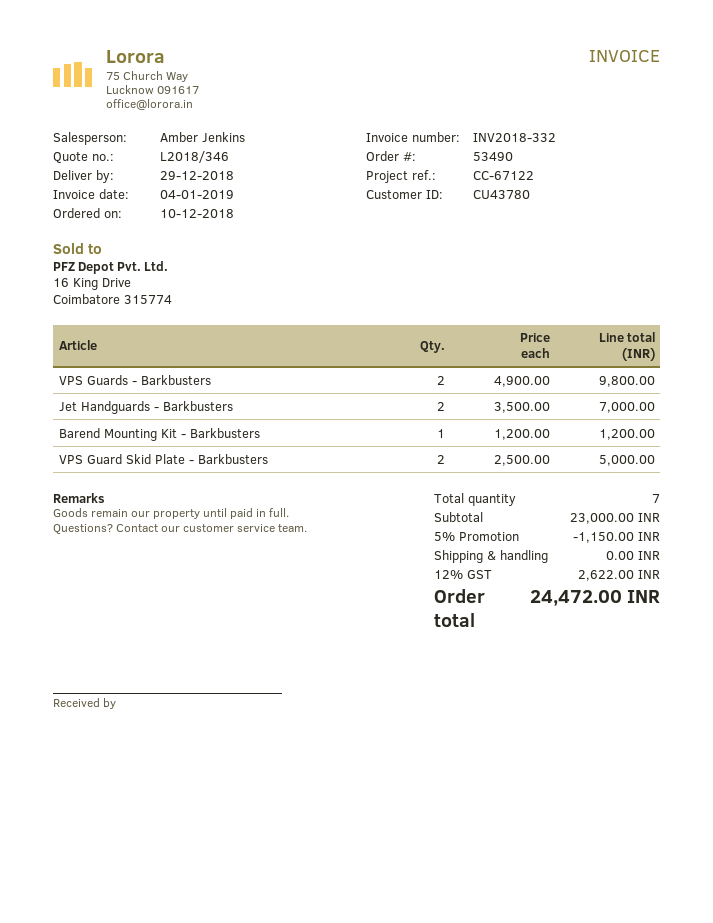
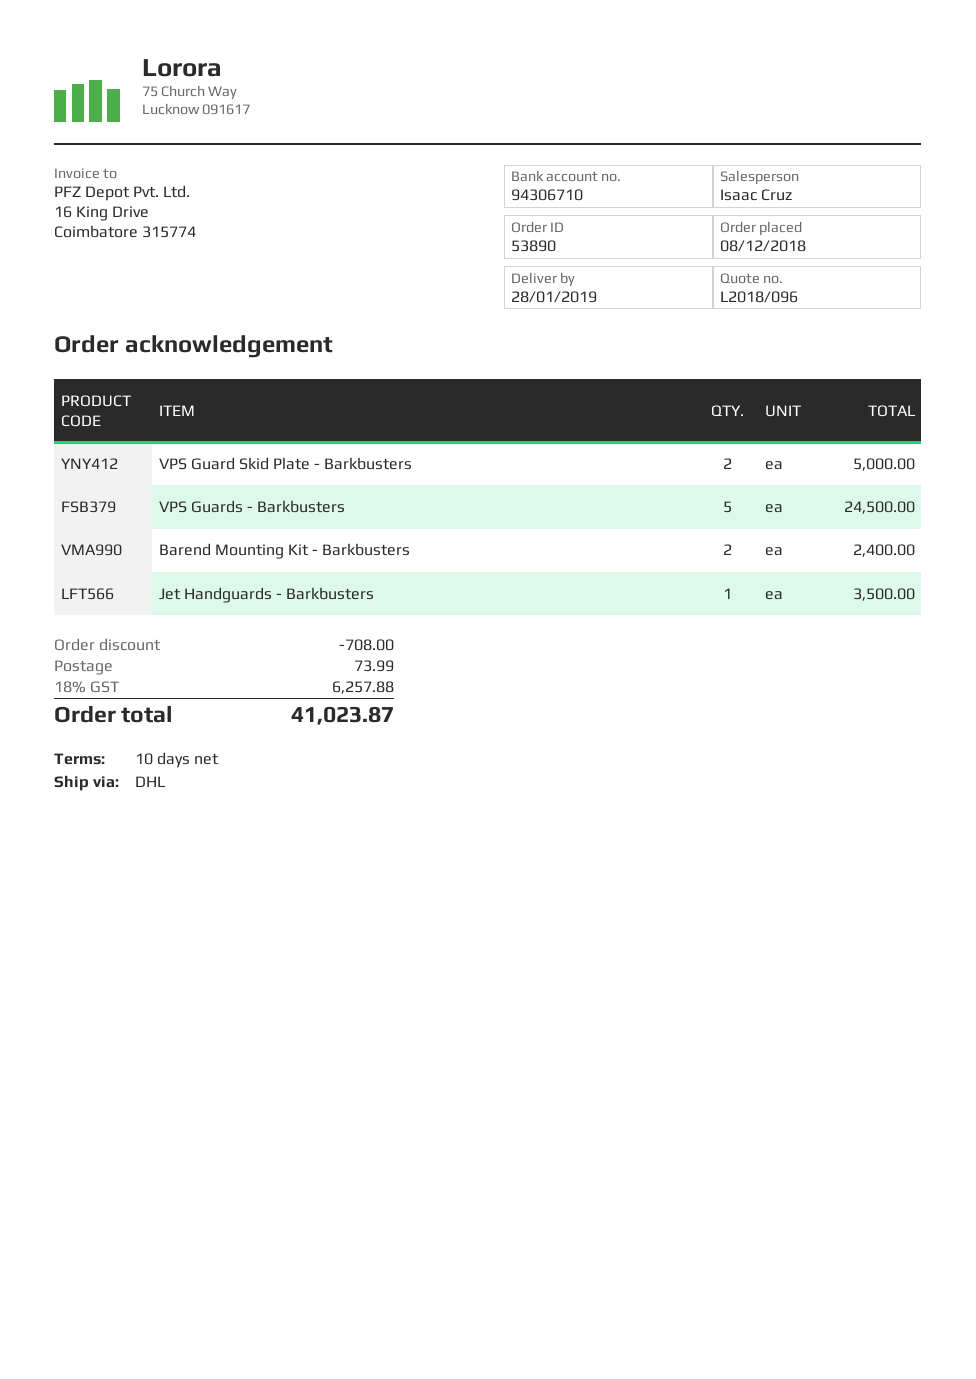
quote number: L2018/346 -> L2018/096
order number: 53490 -> 53890
order date: 2018-12-10 -> 2018-12-08
delivery date: 2018-12-29 -> 2019-01-28
sales rep: Amber Jenkins -> Isaac Cruz
VPS Guards - Barkbusters: 2 for 9800.00 -> 5 for 24500.00
Jet Handguards - Barkbusters: 2 for 7000.00 -> 1 for 3500.00
Barend Mounting Kit - Barkbusters: 1 for 1200.00 -> 2 for 2400.00
discount: 1150.00 -> 708.00
shipping: 0.00 -> 73.99
tax: 12% = 2622.00 -> 18% = 6257.88
total: 24472.00 -> 41023.87

